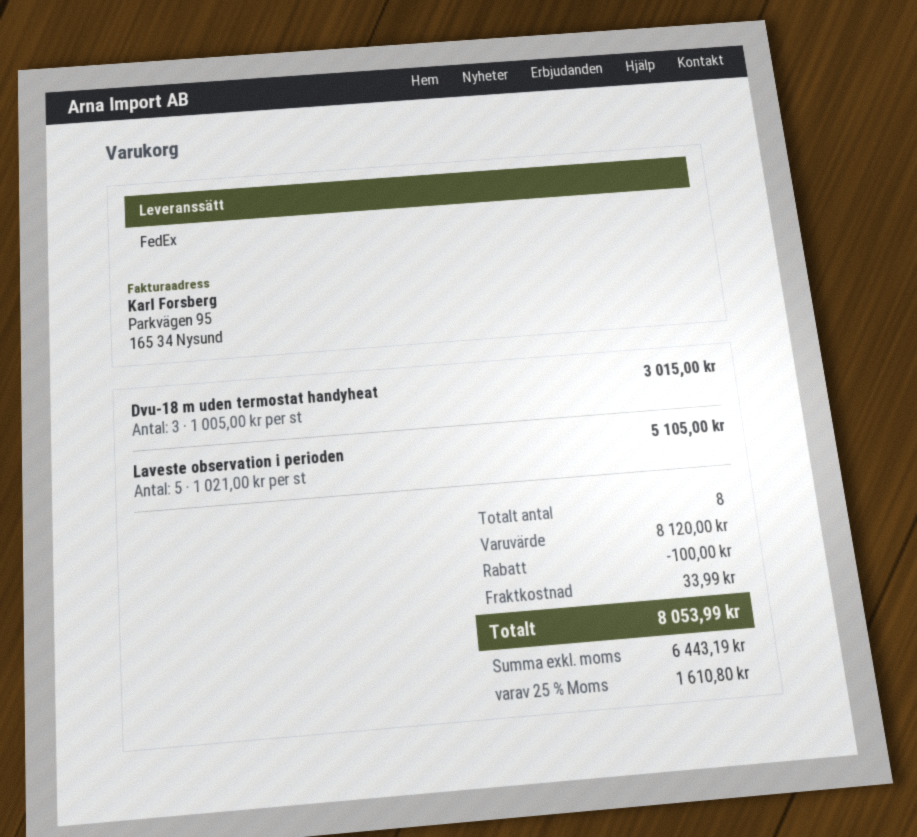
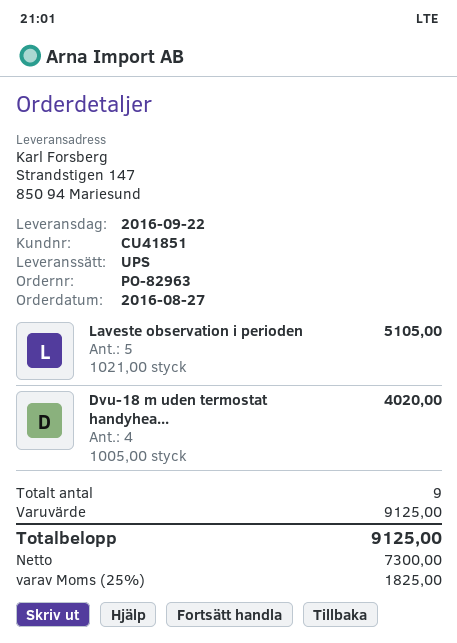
shipping method: FedEx -> UPS
Dvu-18 m uden termostat handyheat: 3 x 1005.00 = 3015.00 -> 4 x 1005.00 = 4020.00
total quantity: 8 -> 9
subtotal: 8120.00 -> 9125.00
discount: 100.00 -> none
shipping: 33.99 -> none
net: 6443.19 -> 7300.00
tax: 25% = 1610.80 -> 25% = 1825.00
total: 8053.99 -> 9125.00

